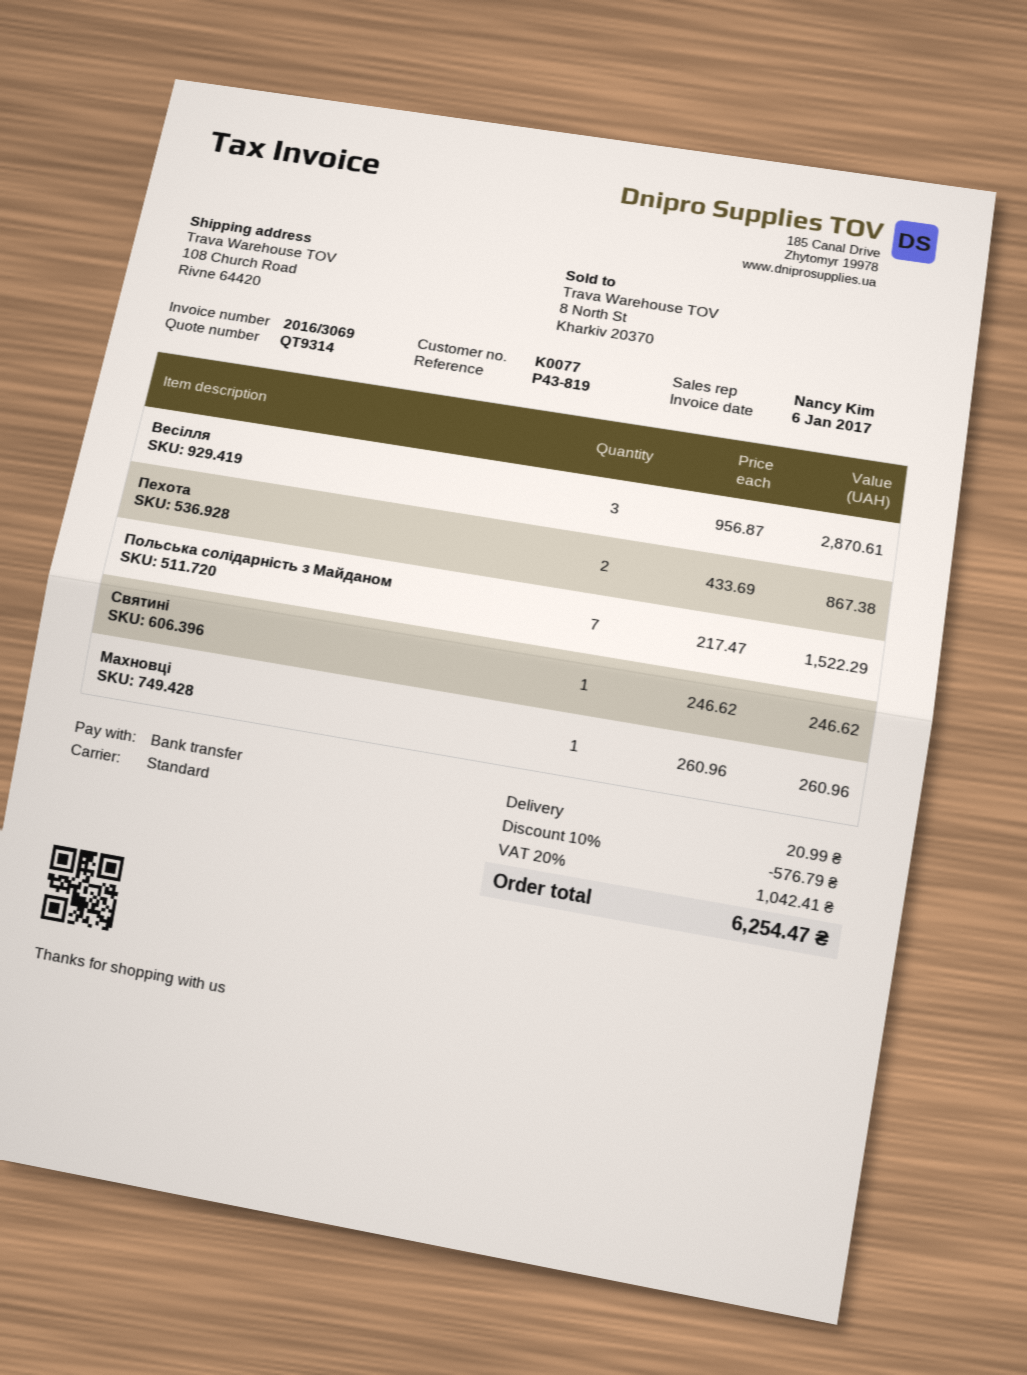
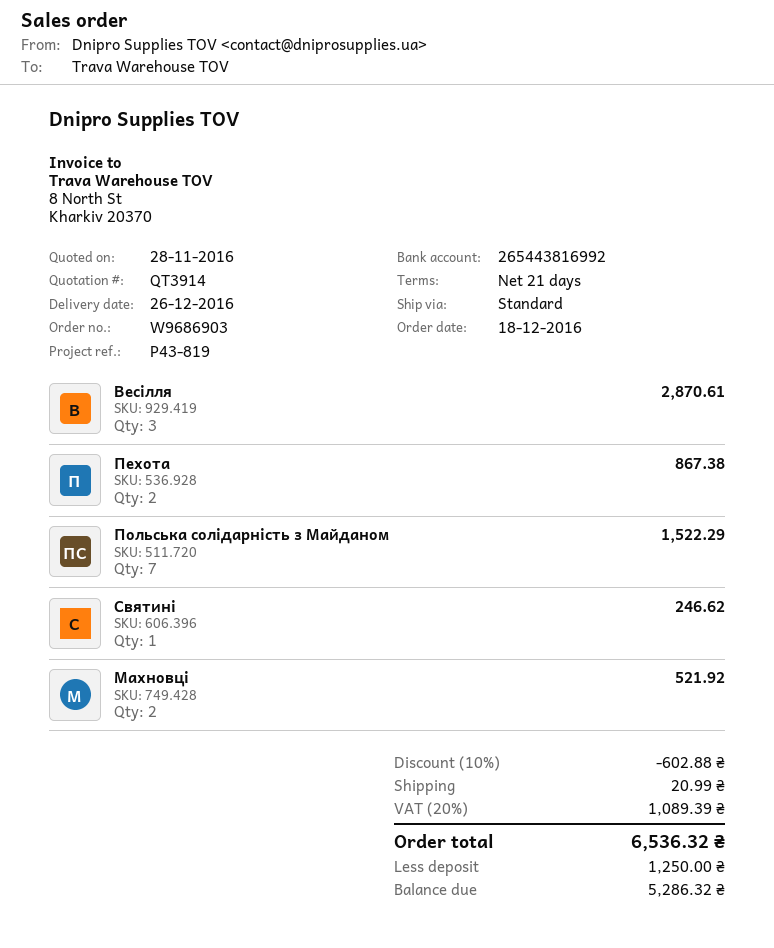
quote number: QT9314 -> QT3914
Махновці: 1 for 260.96 -> 2 for 521.92
discount: 10% = 576.79 -> 10% = 602.88
tax: 20% = 1042.41 -> 20% = 1089.39
total: 6254.47 -> 6536.32

